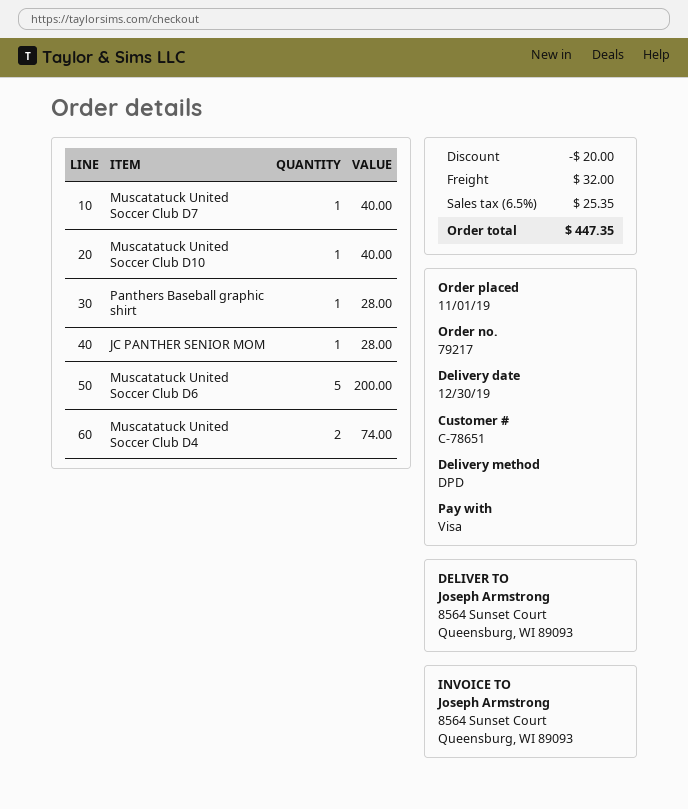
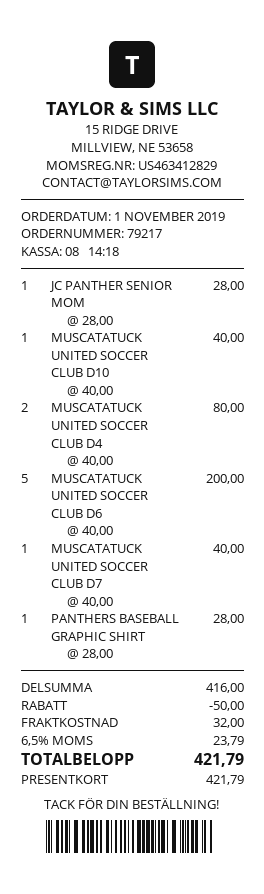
payment method: Visa -> gift card
Muscatatuck United Soccer Club D4: 2 for 74.00 -> 2 for 80.00
discount: 20.00 -> 50.00
tax: 6.5% = 25.35 -> 6.5% = 23.79
total: 447.35 -> 421.79

